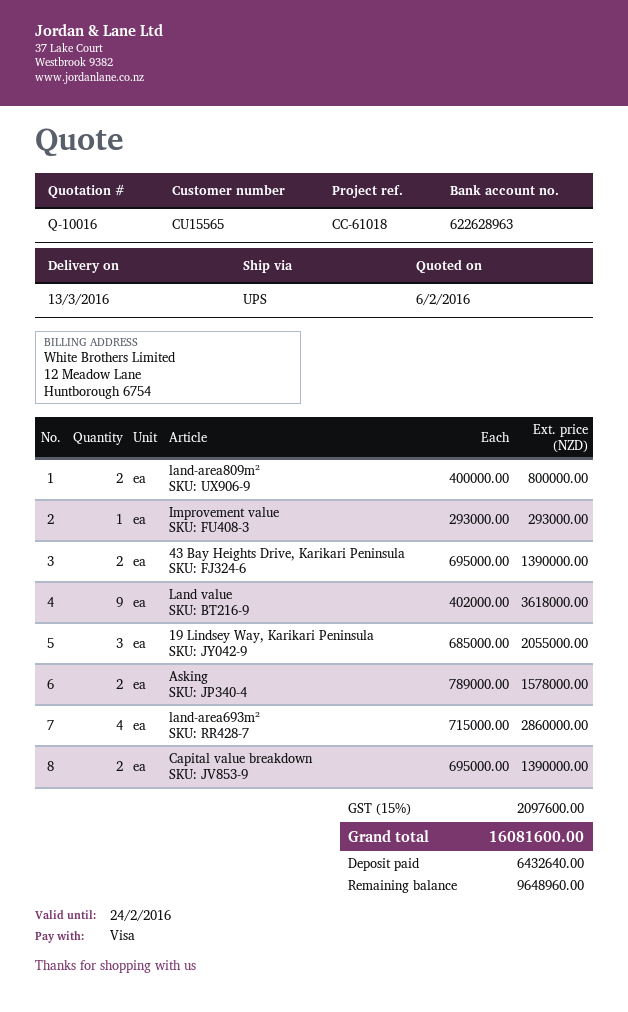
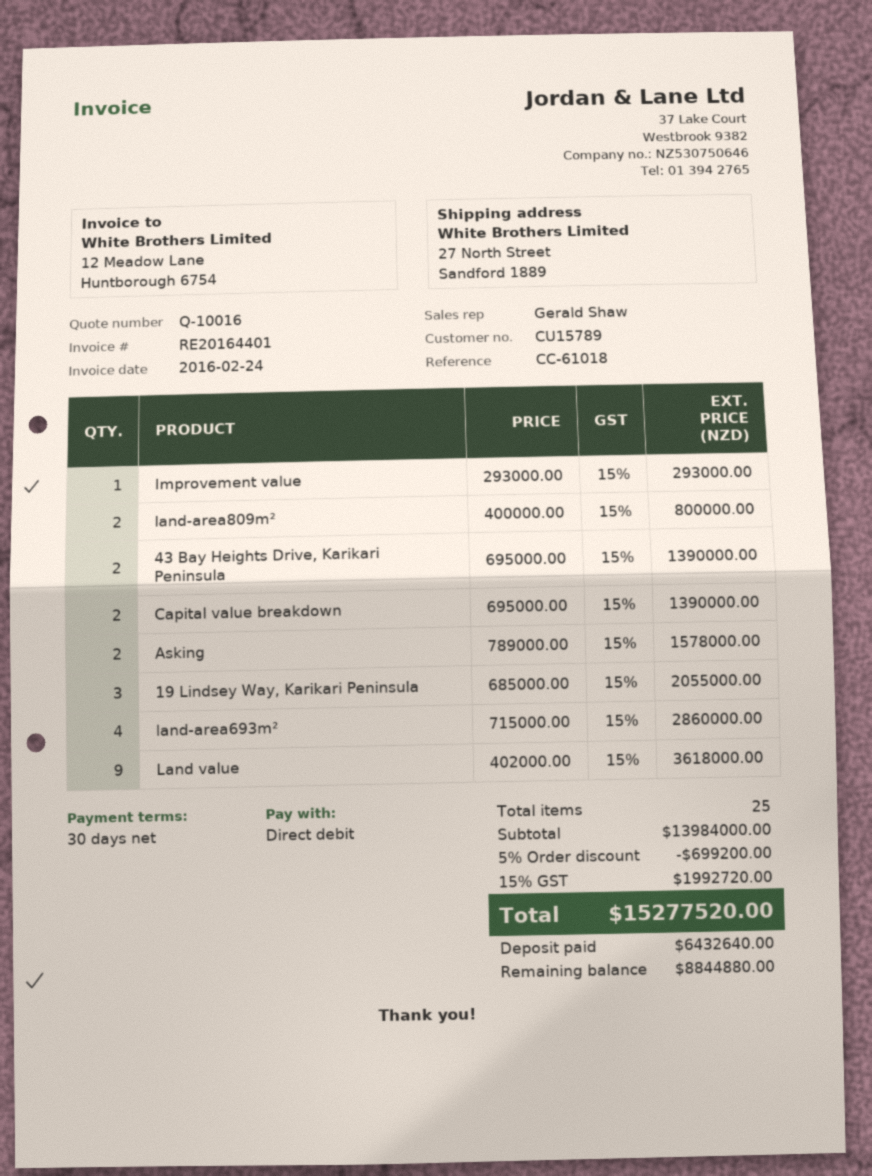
customer number: CU15565 -> CU15789
payment method: Visa -> direct debit
discount: none -> 5% = 699200.00
tax: 15% = 2097600.00 -> 15% = 1992720.00
total: 16081600.00 -> 15277520.00
balance: 9648960.00 -> 8844880.00

